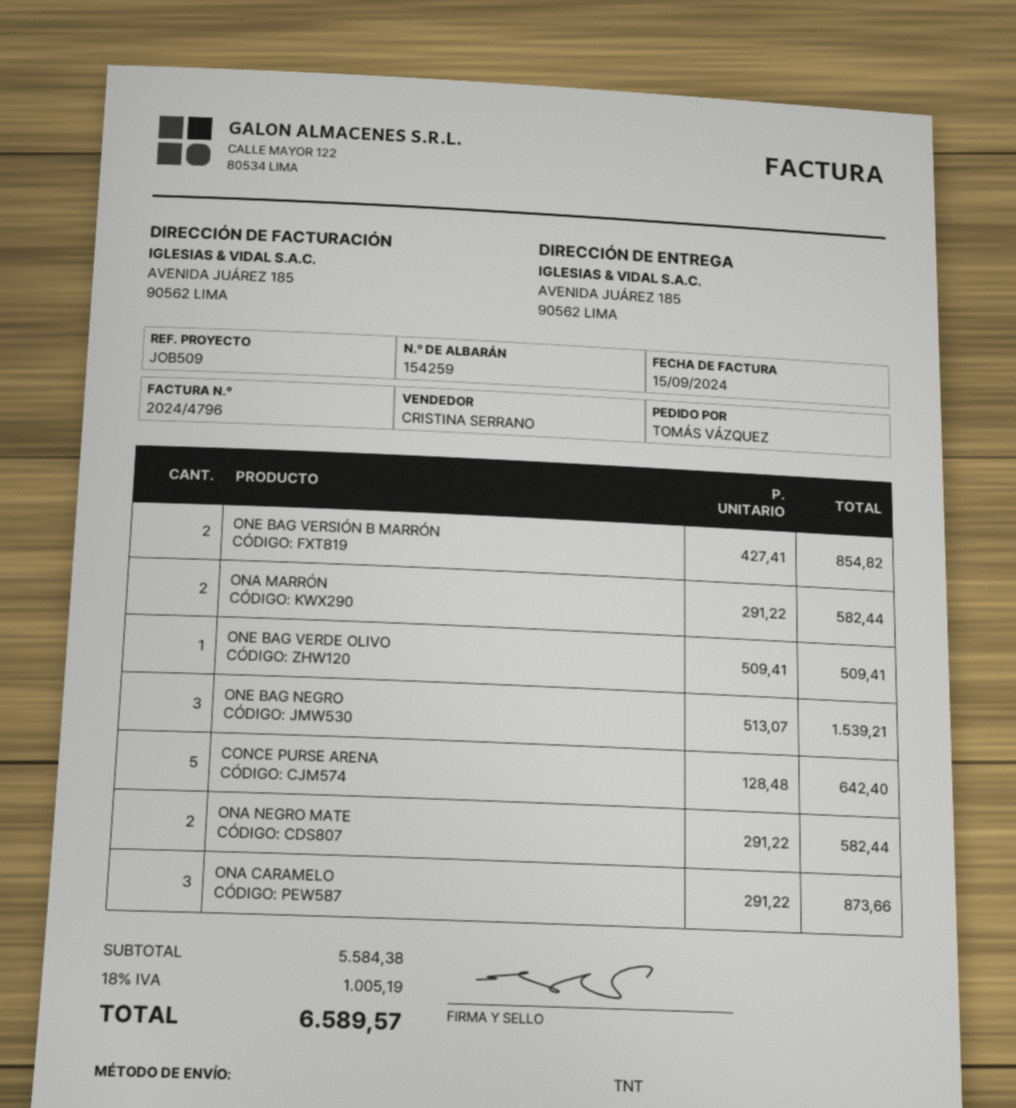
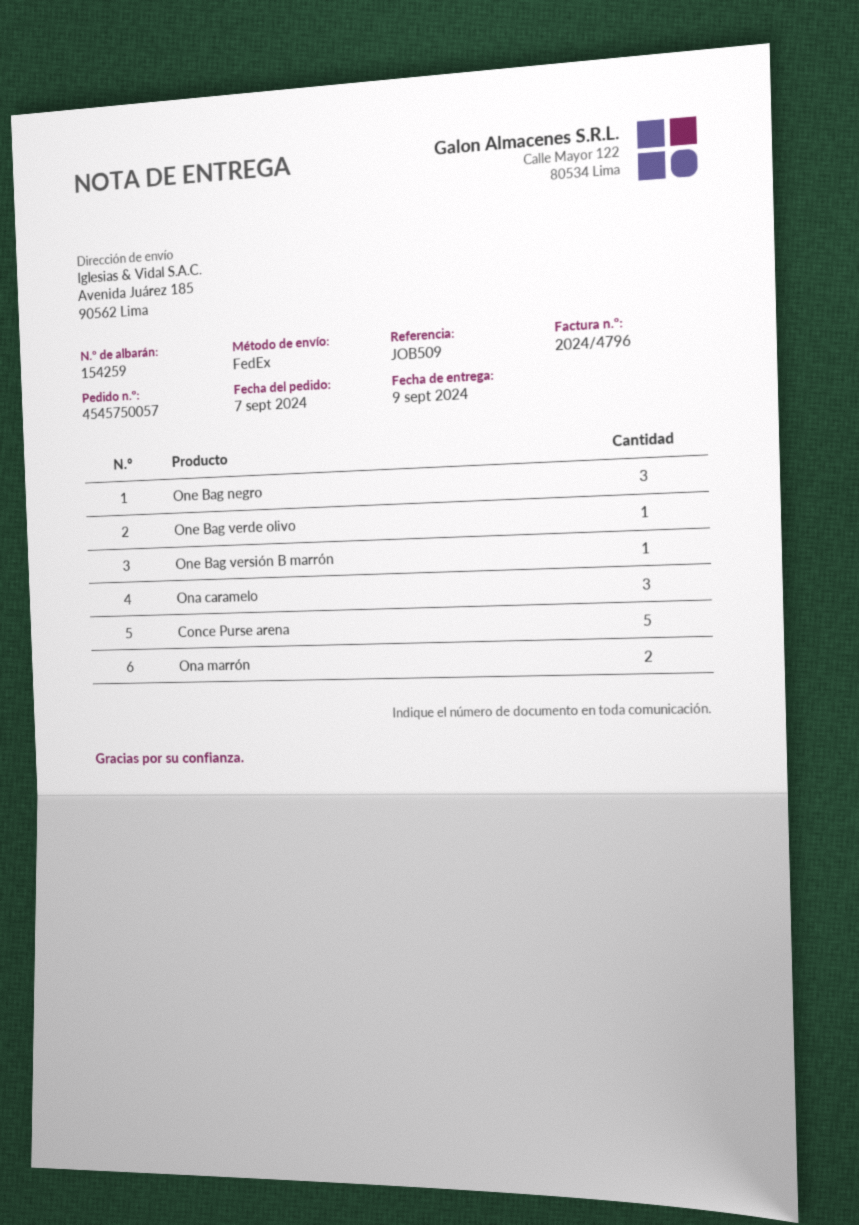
shipping method: TNT -> FedEx
ONE BAG VERSIÓN B MARRÓN: 2 -> 1
ONA NEGRO MATE: 2 -> none

